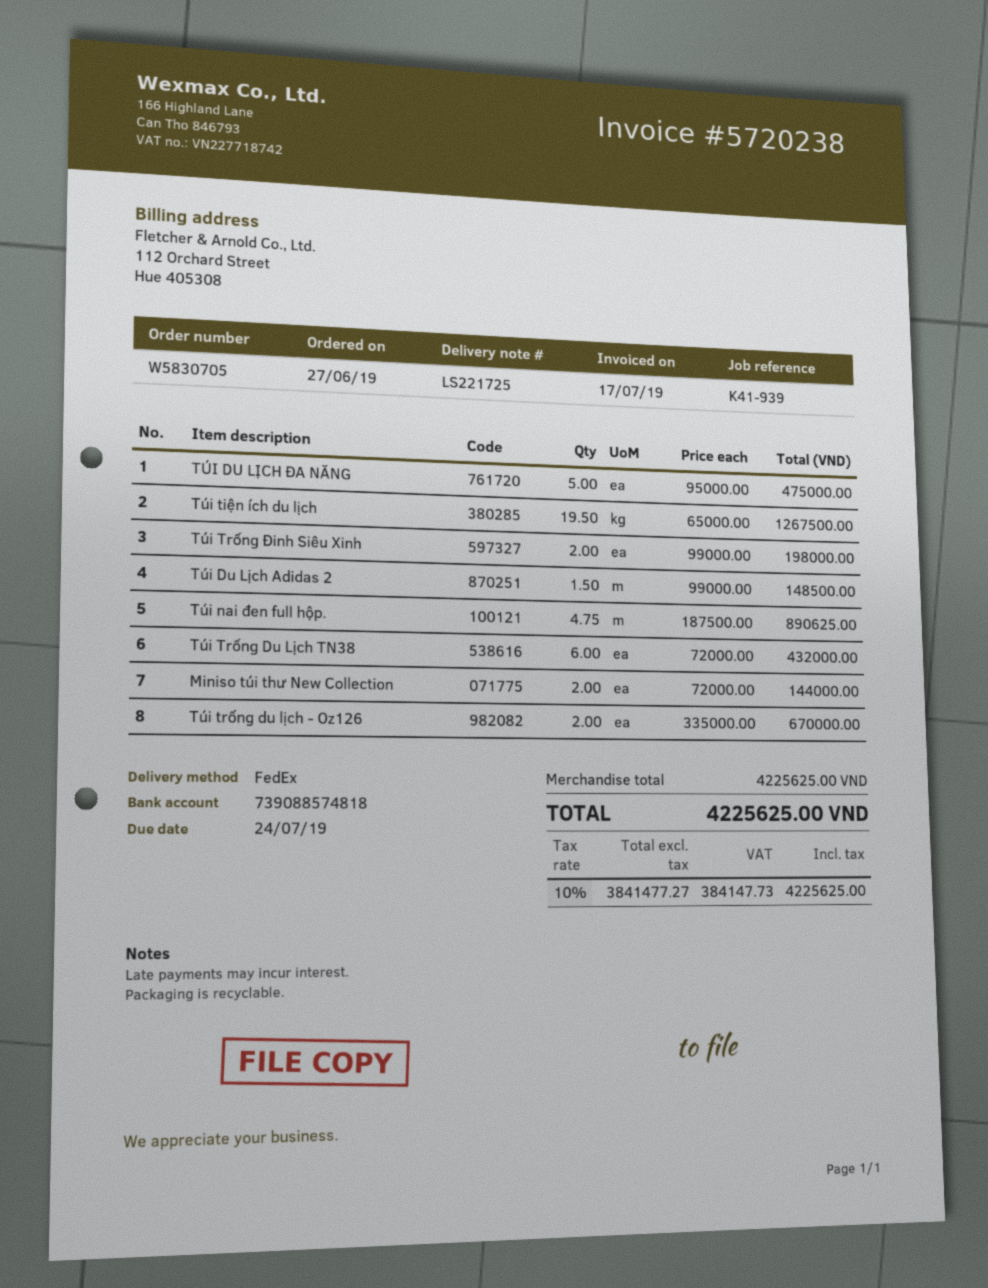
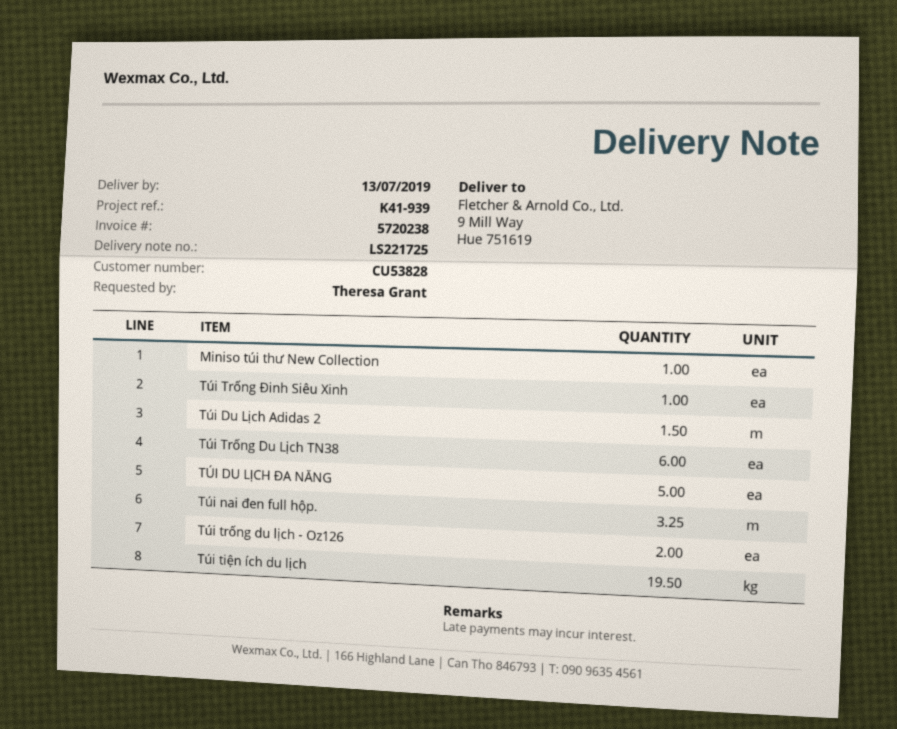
Túi Trống Đinh Siêu Xinh: 2 -> 1
Túi nai đen full hộp.: 4.75 -> 3.25
Miniso túi thư New Collection: 2 -> 1

